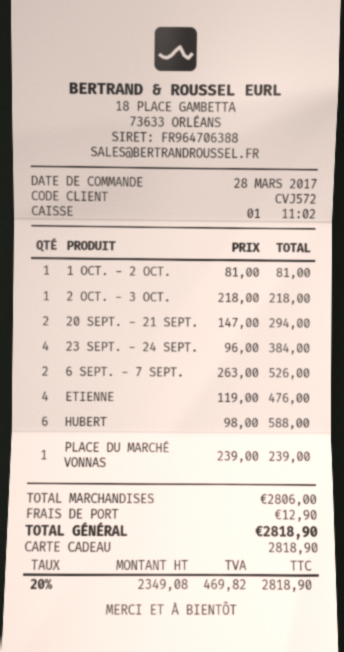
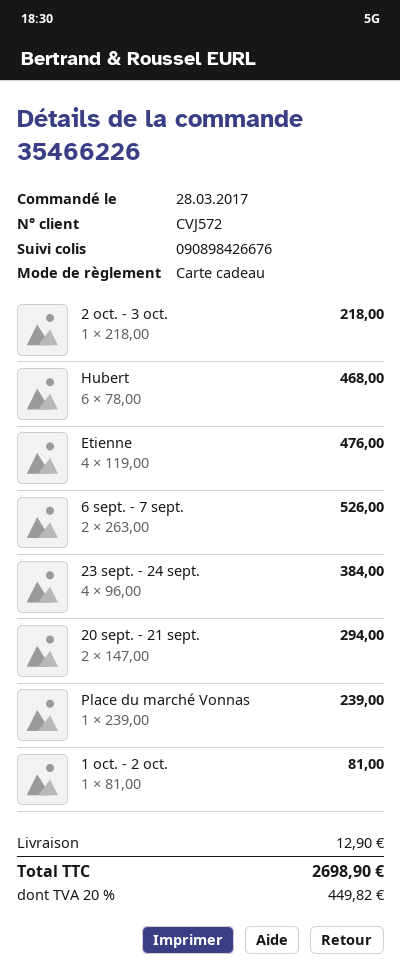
HUBERT: 6 x 98.00 = 588.00 -> 6 x 78.00 = 468.00
tax: 20% = 469.82 -> 20% = 449.82
total: 2818.90 -> 2698.90

